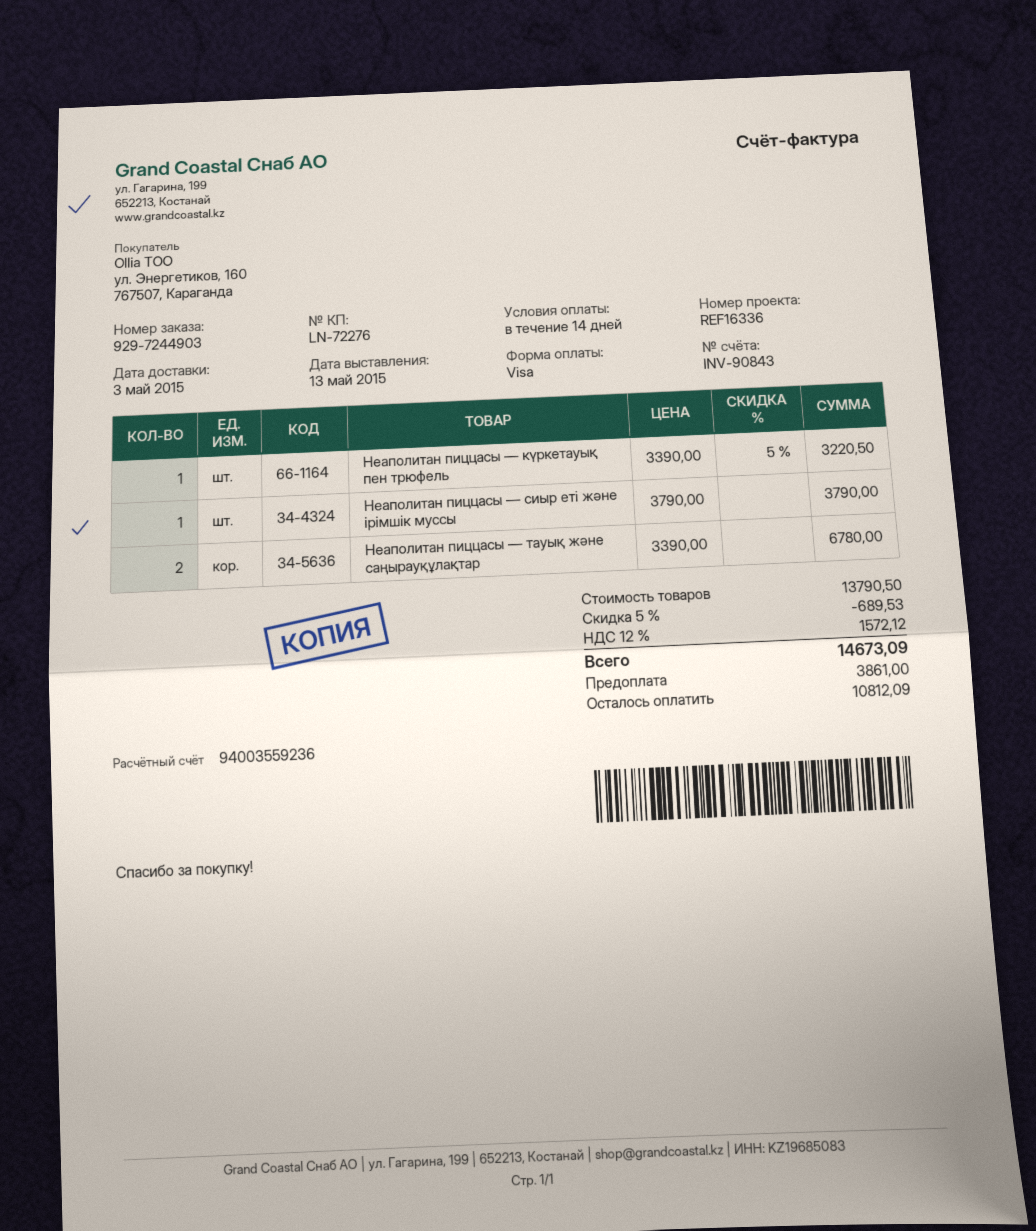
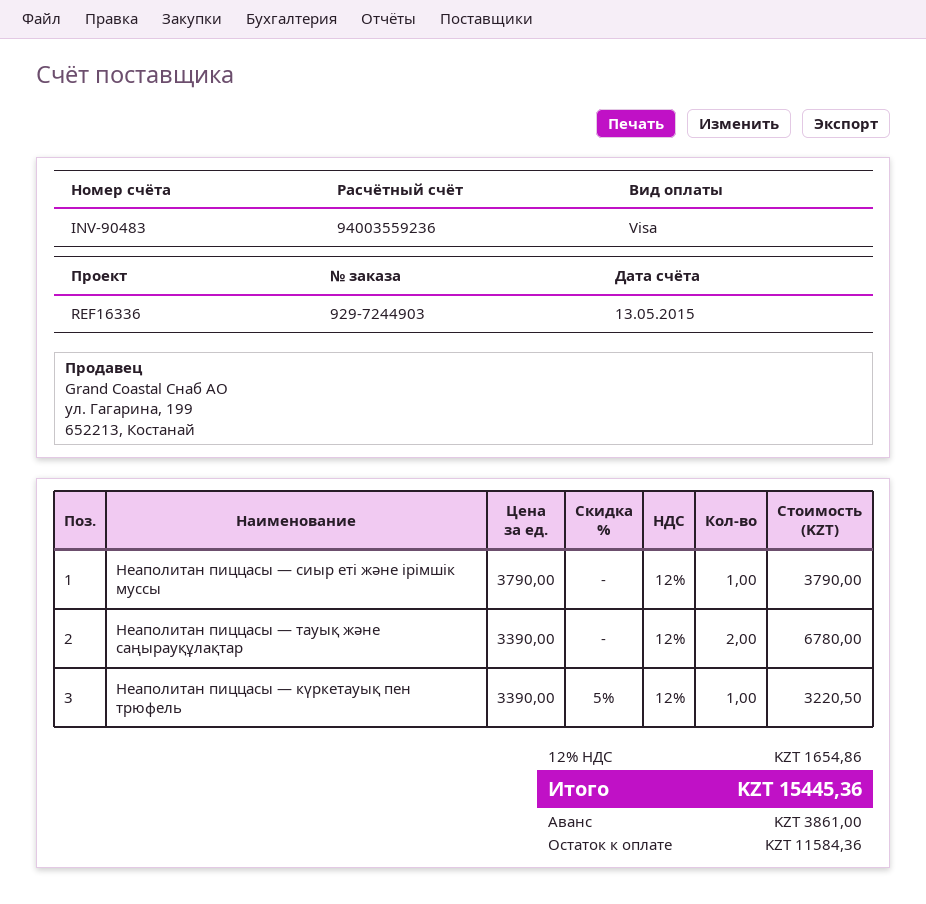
invoice number: INV-90843 -> INV-90483
discount: 5% = 689.53 -> none
tax: 12% = 1572.12 -> 12% = 1654.86
total: 14673.09 -> 15445.36
balance: 10812.09 -> 11584.36

